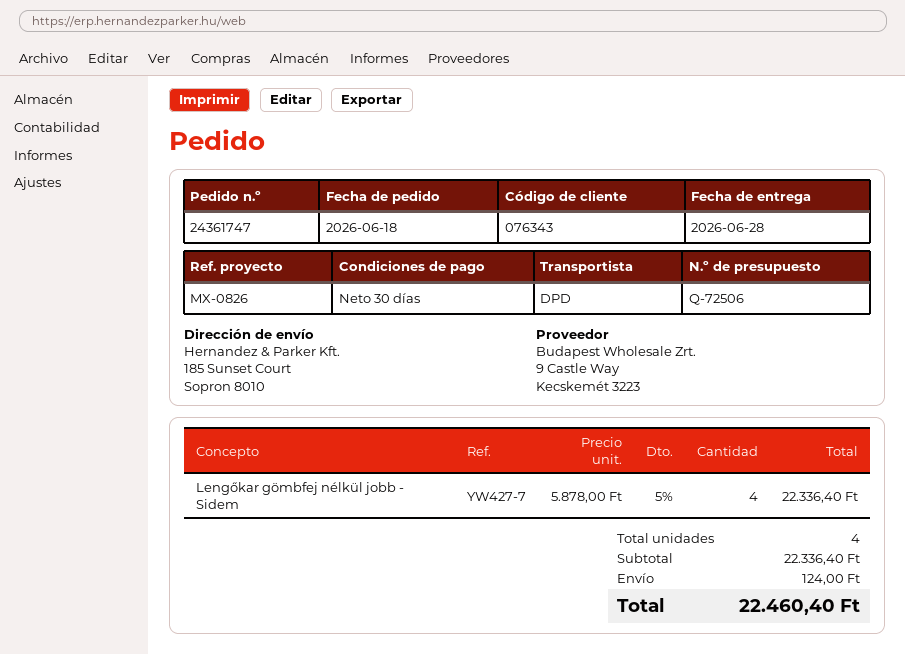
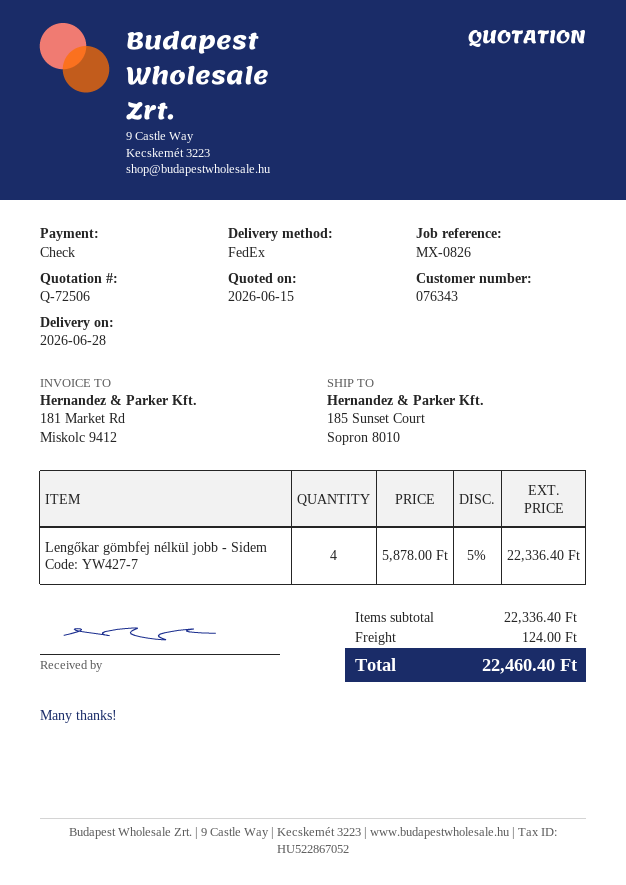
shipping method: DPD -> FedEx

